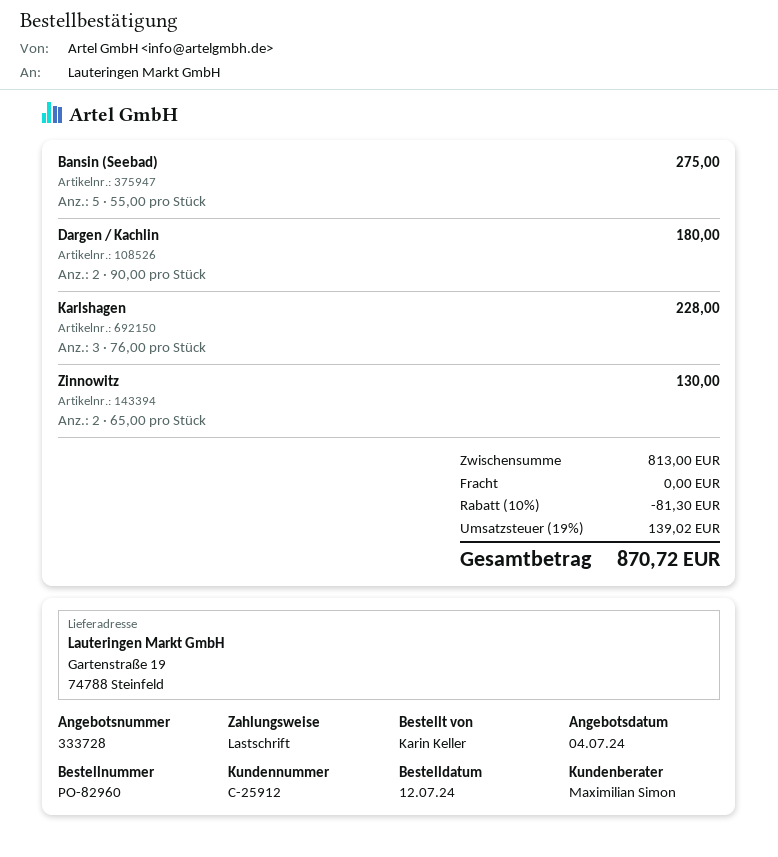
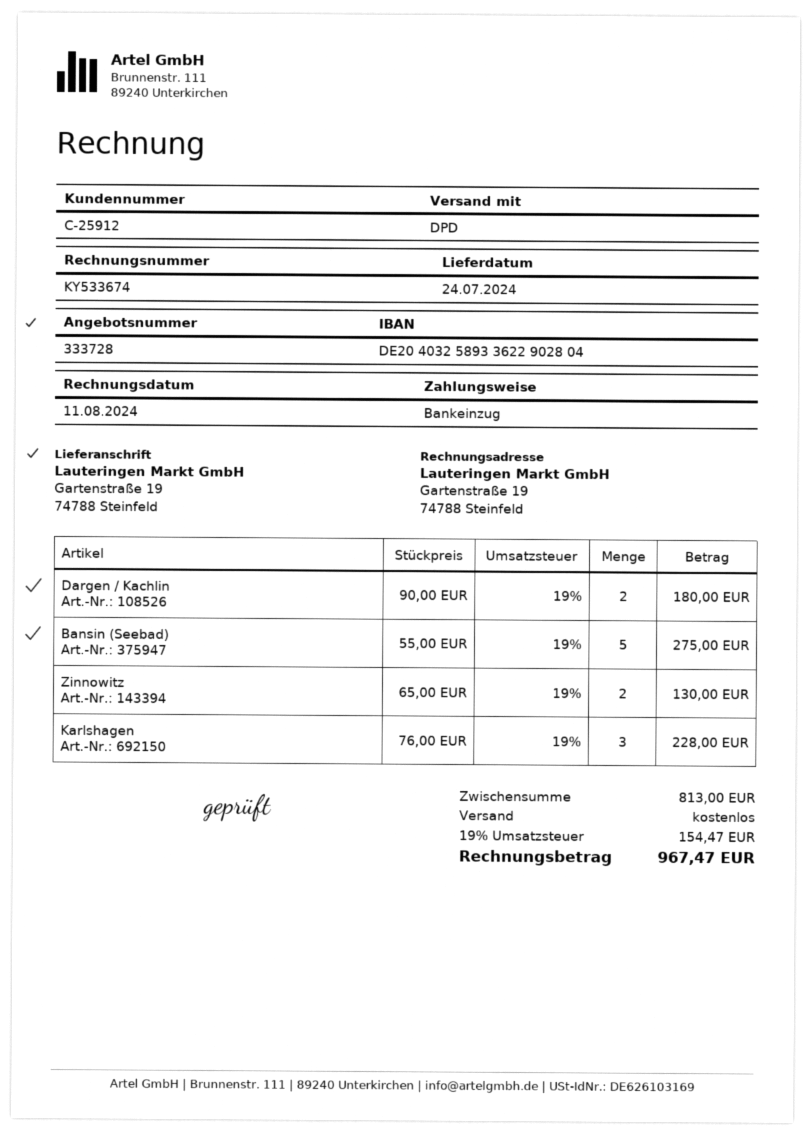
discount: 10% = 81.30 -> none
tax: 19% = 139.02 -> 19% = 154.47
total: 870.72 -> 967.47

